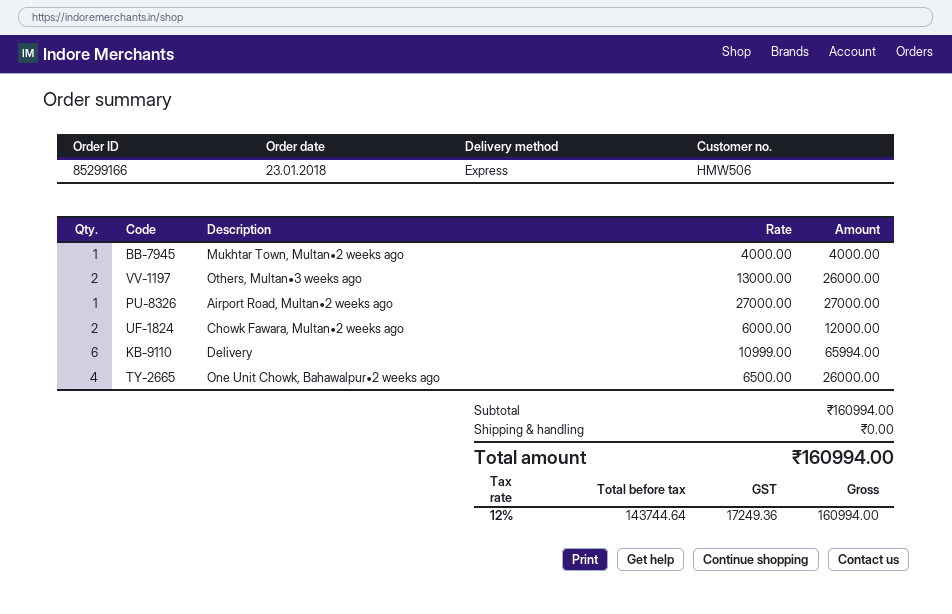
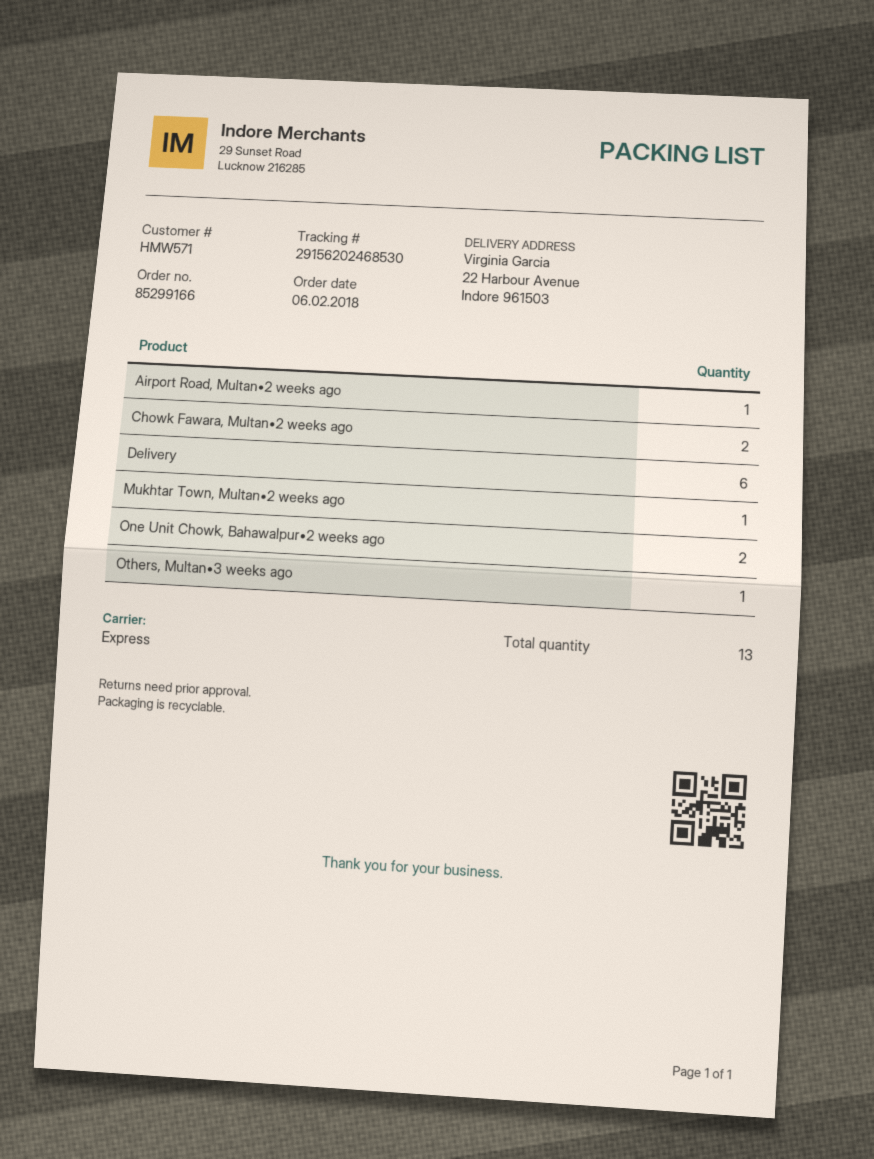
order date: 2018-01-23 -> 2018-02-06
customer number: HMW506 -> HMW571
Others, Multan•3 weeks ago: 2 -> 1
One Unit Chowk, Bahawalpur•2 weeks ago: 4 -> 2

